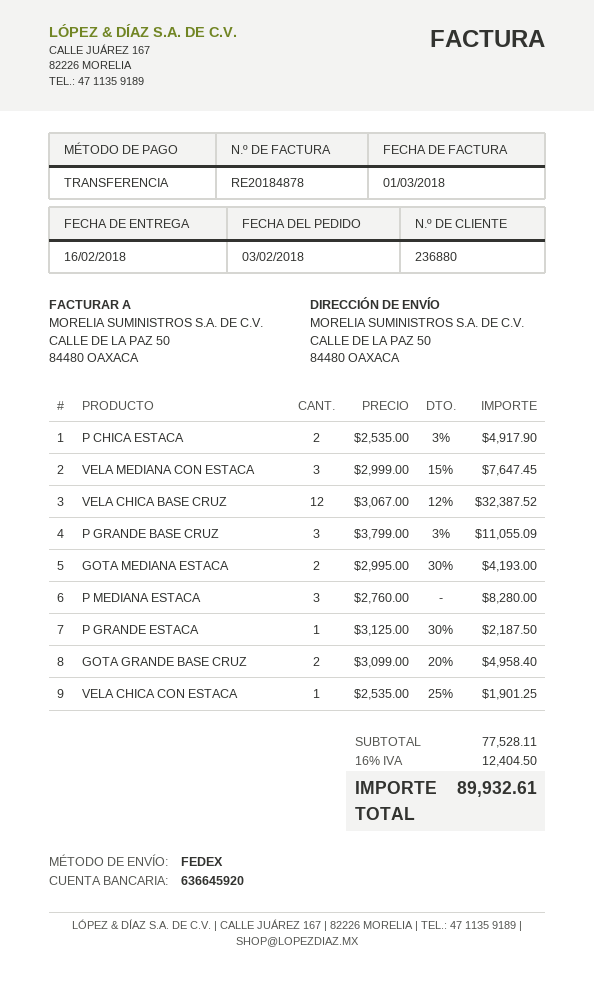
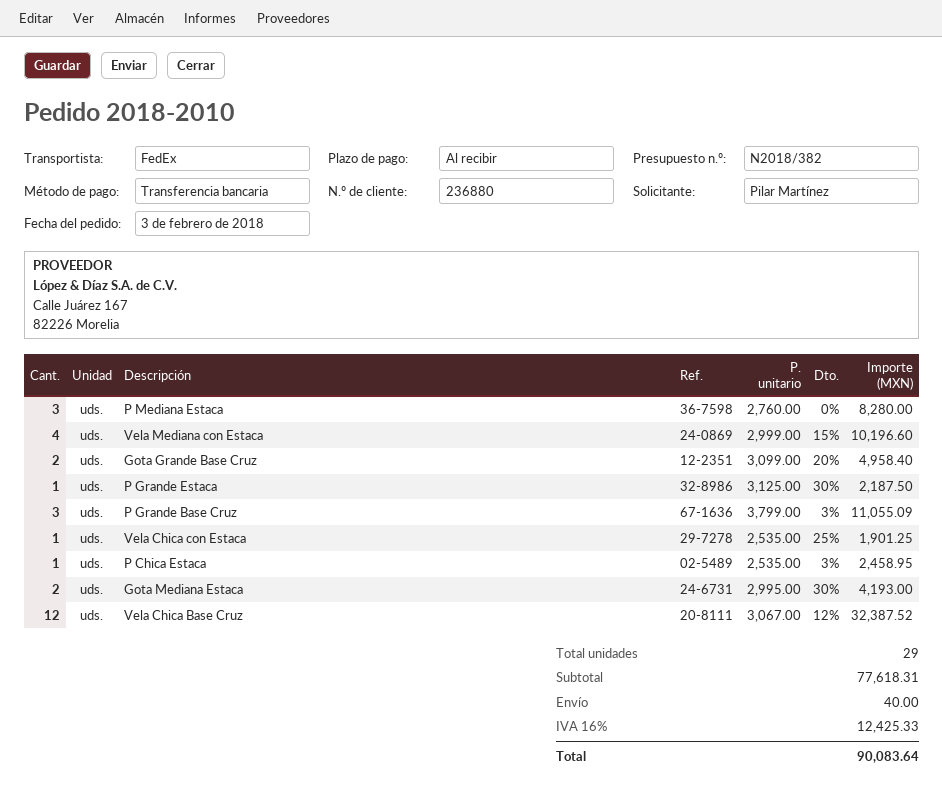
P CHICA ESTACA: 2 x 2535.00 - 3% = 4917.90 -> 1 x 2535.00 - 3% = 2458.95
VELA MEDIANA CON ESTACA: 3 x 2999.00 - 15% = 7647.45 -> 4 x 2999.00 - 15% = 10196.60
subtotal: 77528.11 -> 77618.31
shipping: none -> 40.00
tax: 16% = 12404.50 -> 16% = 12425.33
total: 89932.61 -> 90083.64

